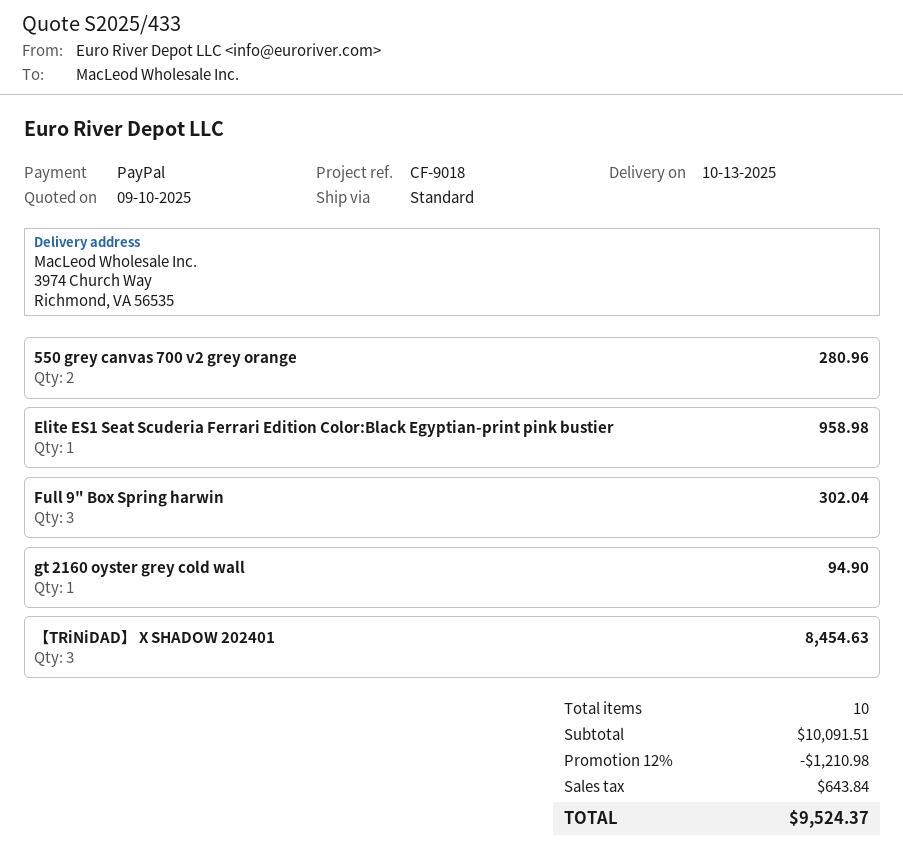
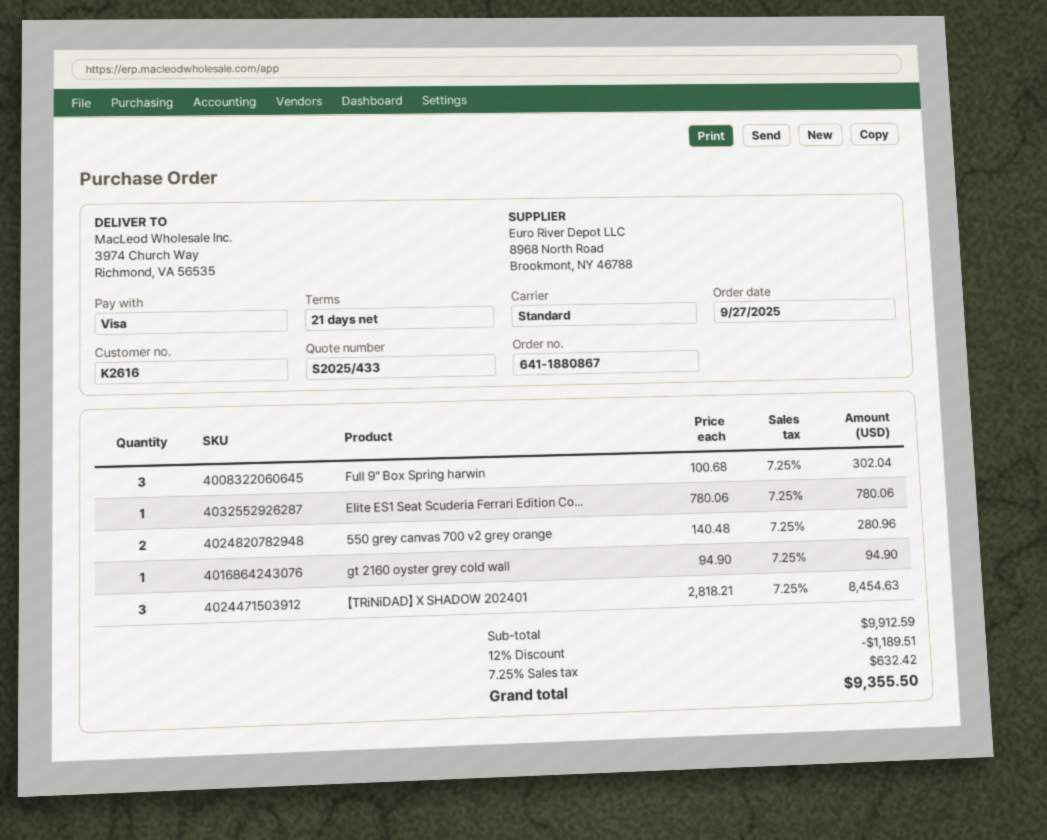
payment method: PayPal -> Visa
Elite ES1 Seat Scuderia Ferrari Edition Color:Black Egyptian-print pink bustier: 1 for 958.98 -> 1 for 780.06
subtotal: 10091.51 -> 9912.59
discount: 12% = 1210.98 -> 12% = 1189.51
tax: 643.84 -> 632.42
total: 9524.37 -> 9355.50

